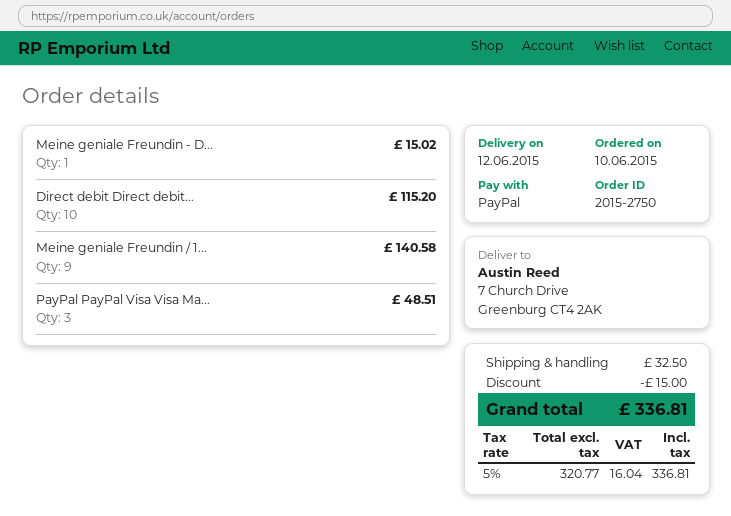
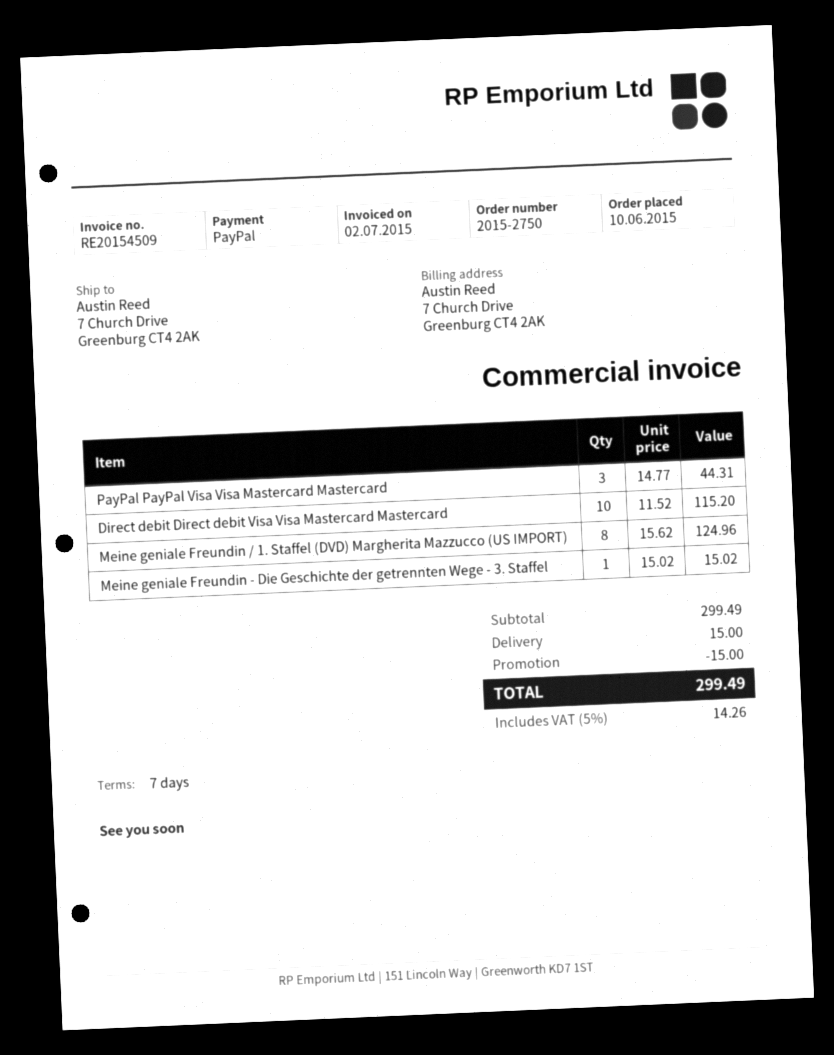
Meine geniale Freundin / 1...: 9 for 140.58 -> 8 for 124.96
PayPal PayPal Visa Visa Ma...: 3 for 48.51 -> 3 for 44.31
shipping: 32.50 -> 15.00
tax: 5% = 16.04 -> 5% = 14.26
total: 336.81 -> 299.49

